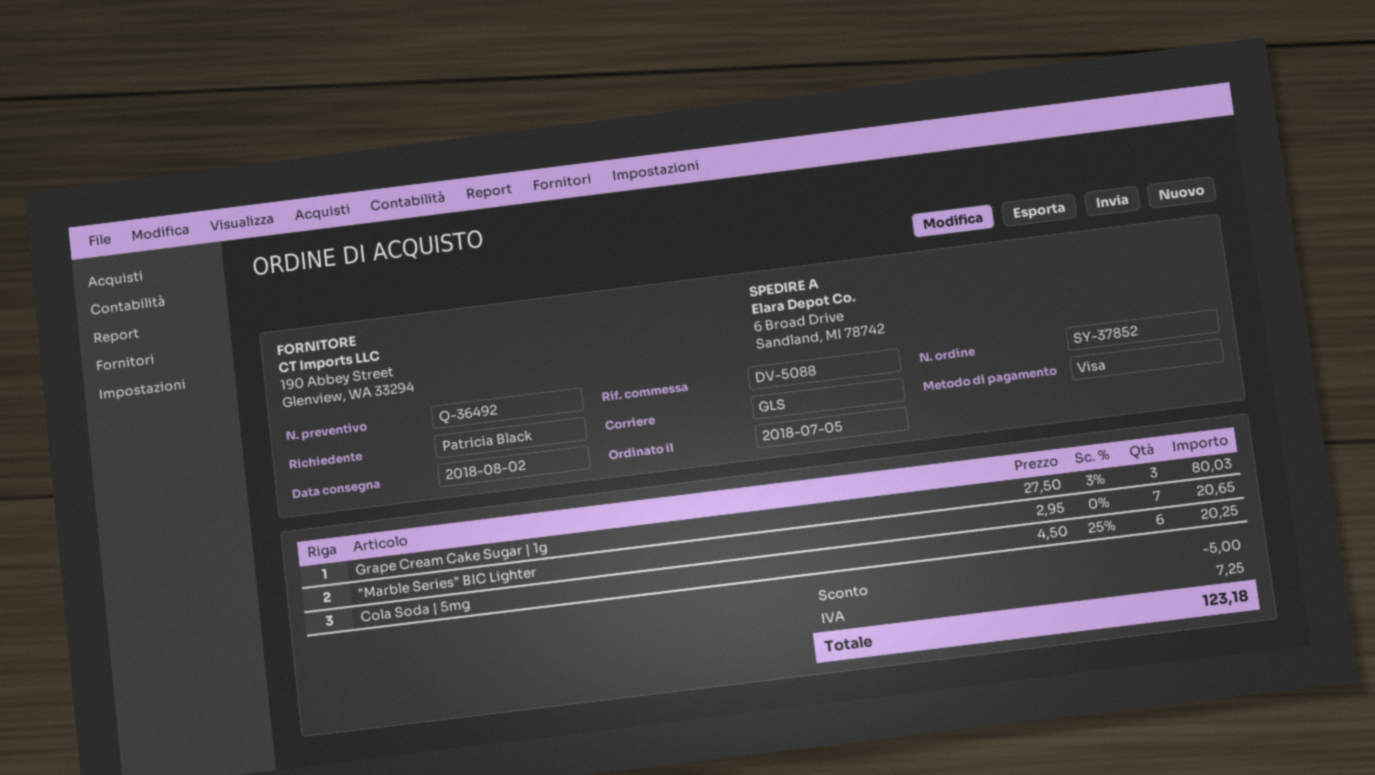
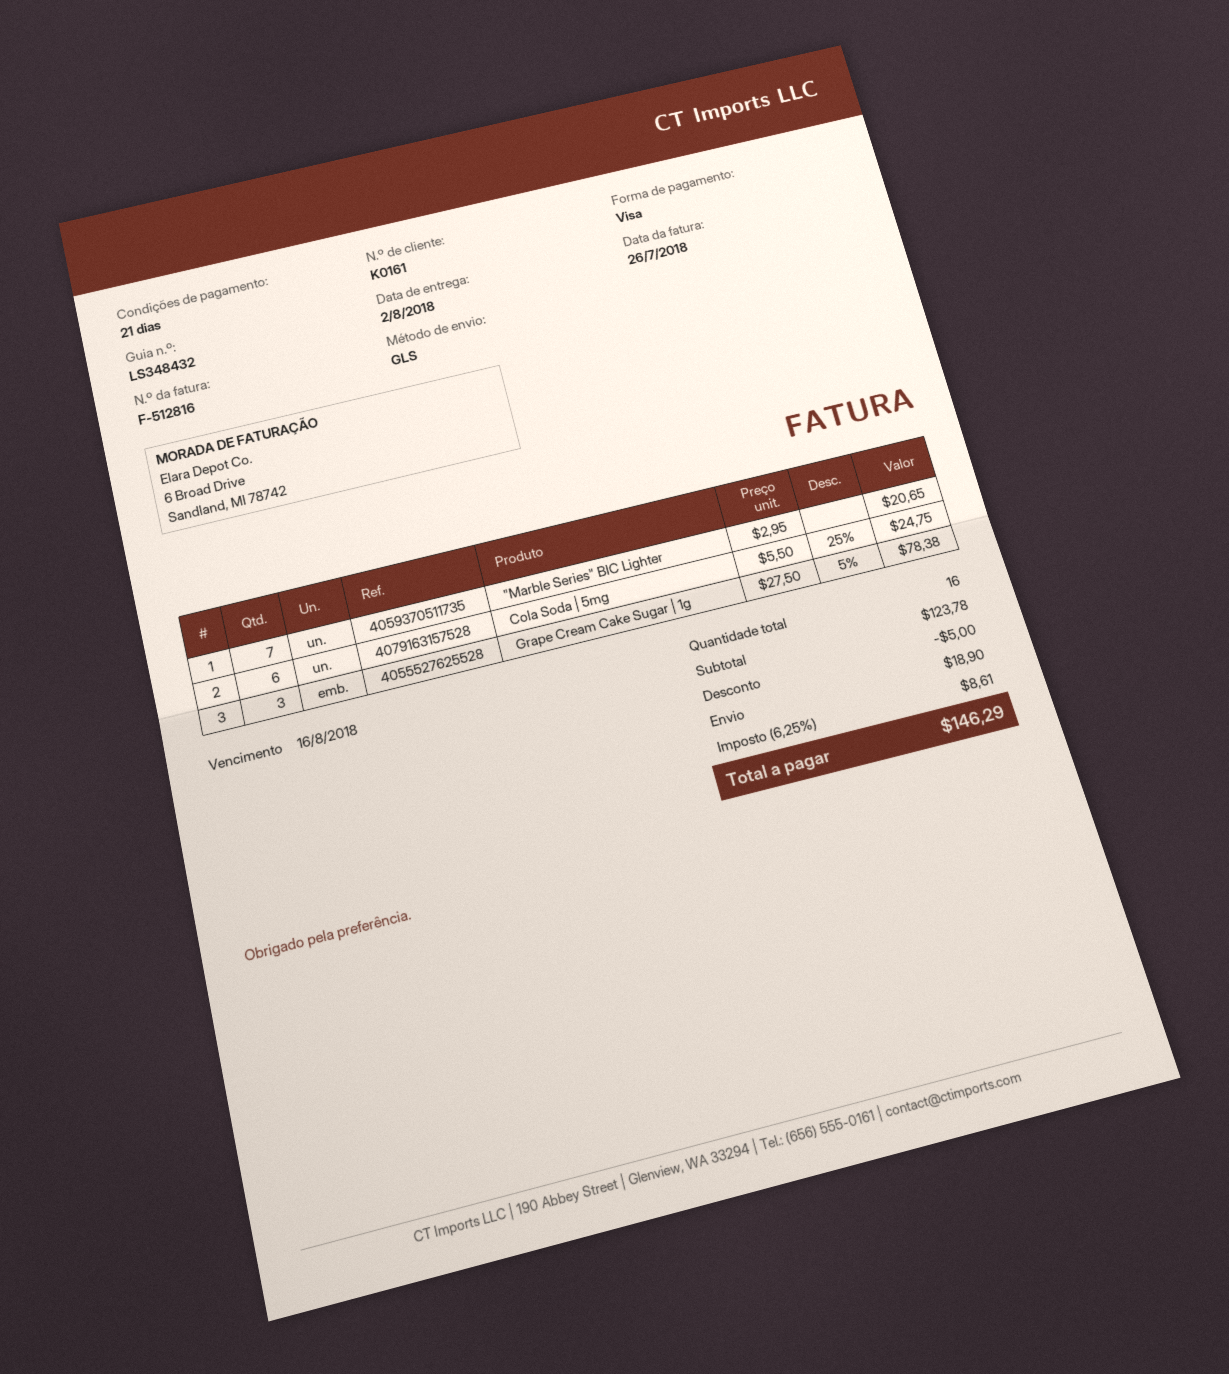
Grape Cream Cake Sugar | 1g: 3 x 27.50 - 3% = 80.03 -> 3 x 27.50 - 5% = 78.38
Cola Soda | 5mg: 6 x 4.50 - 25% = 20.25 -> 6 x 5.50 - 25% = 24.75
shipping: none -> 18.90
tax: 7.25 -> 8.61
total: 123.18 -> 146.29

